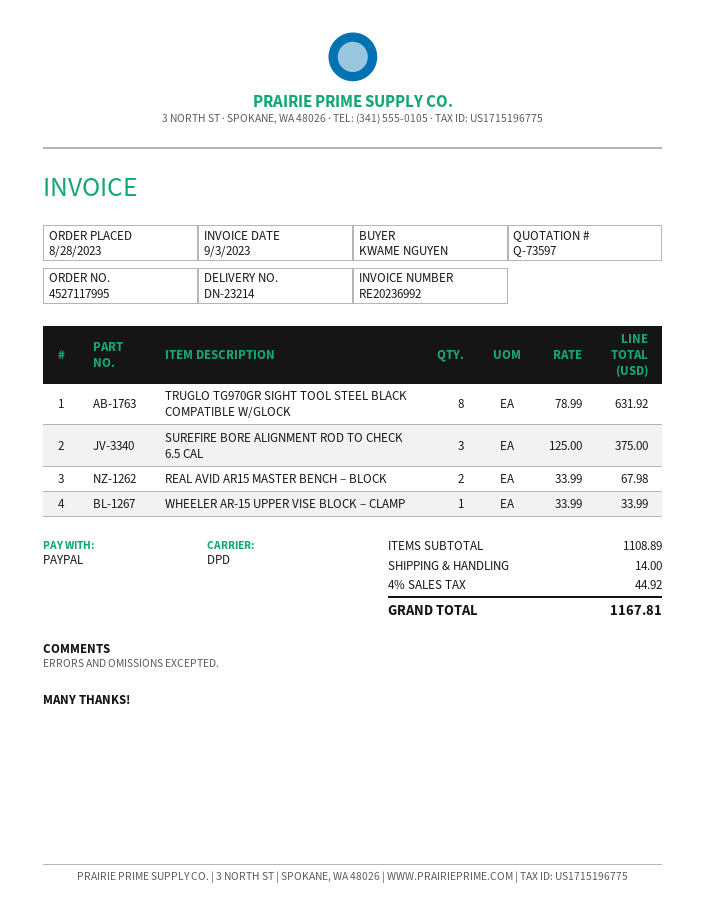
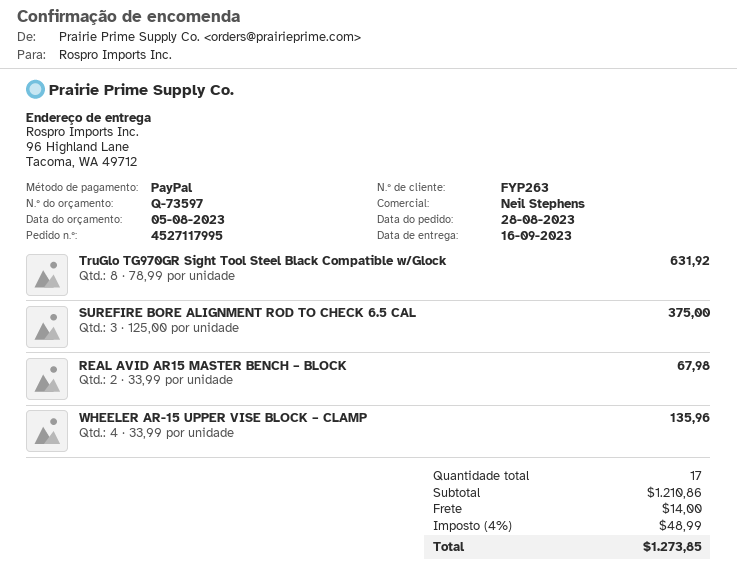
WHEELER AR-15 UPPER VISE BLOCK – CLAMP: 1 x 33.99 = 33.99 -> 4 x 33.99 = 135.96
subtotal: 1108.89 -> 1210.86
tax: 4% = 44.92 -> 4% = 48.99
total: 1167.81 -> 1273.85

